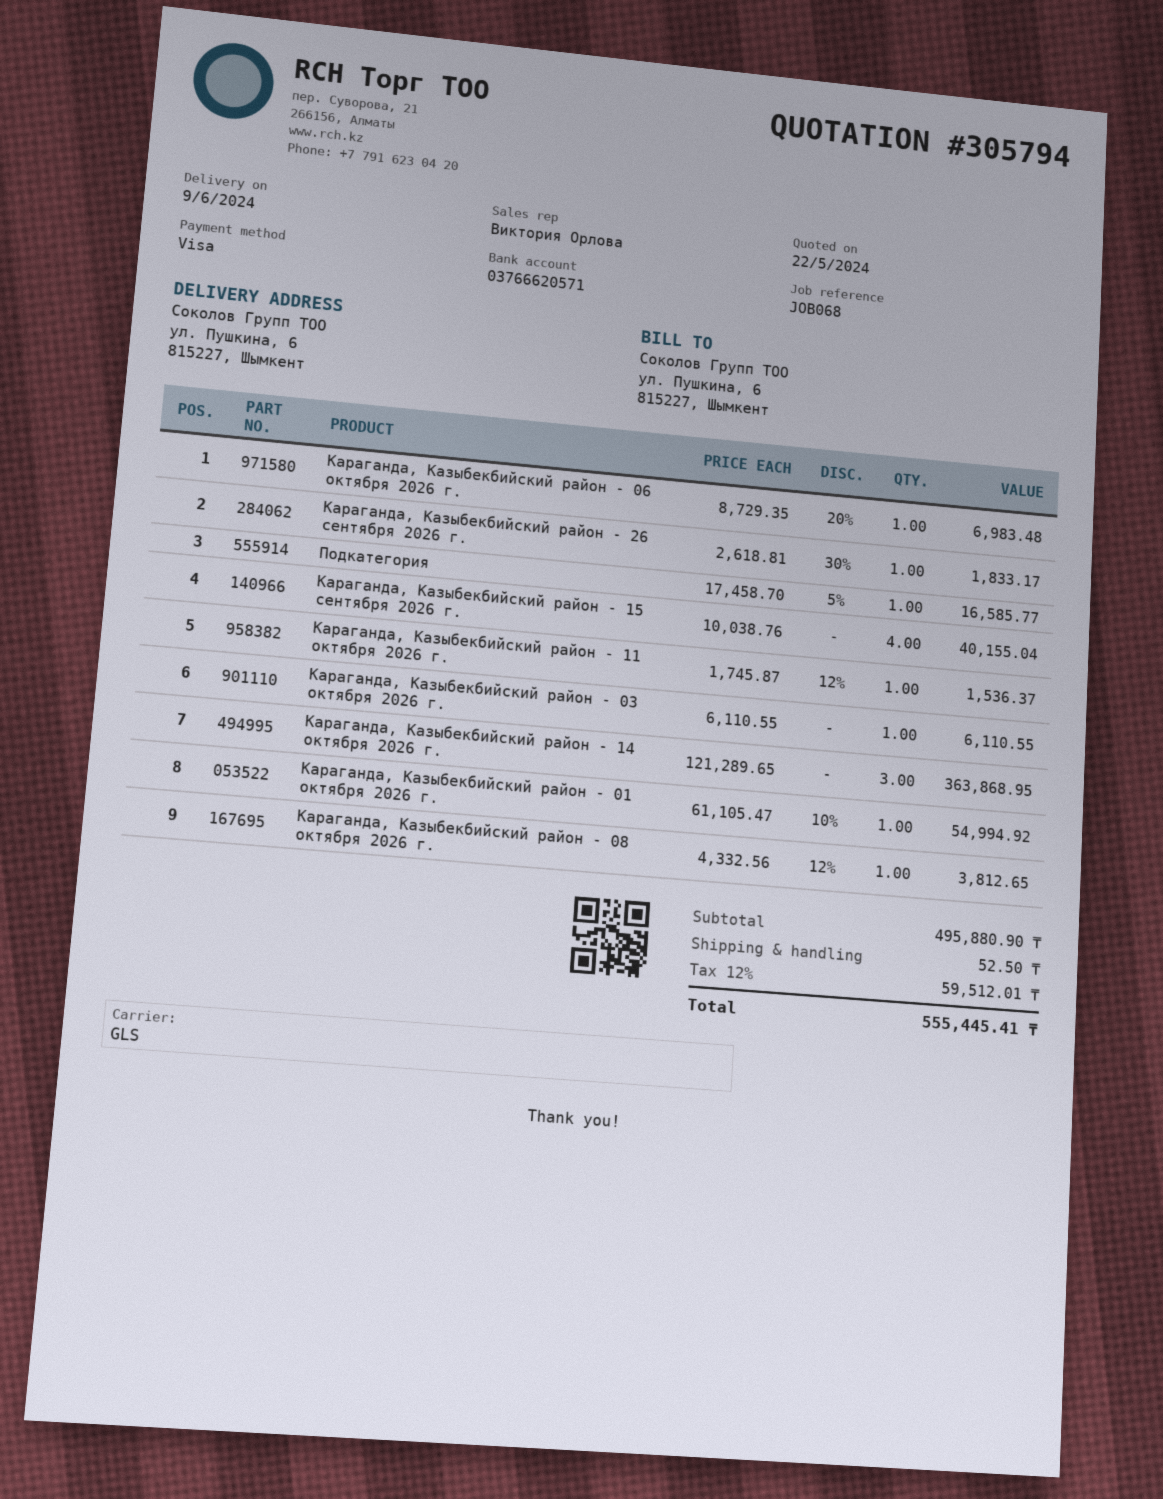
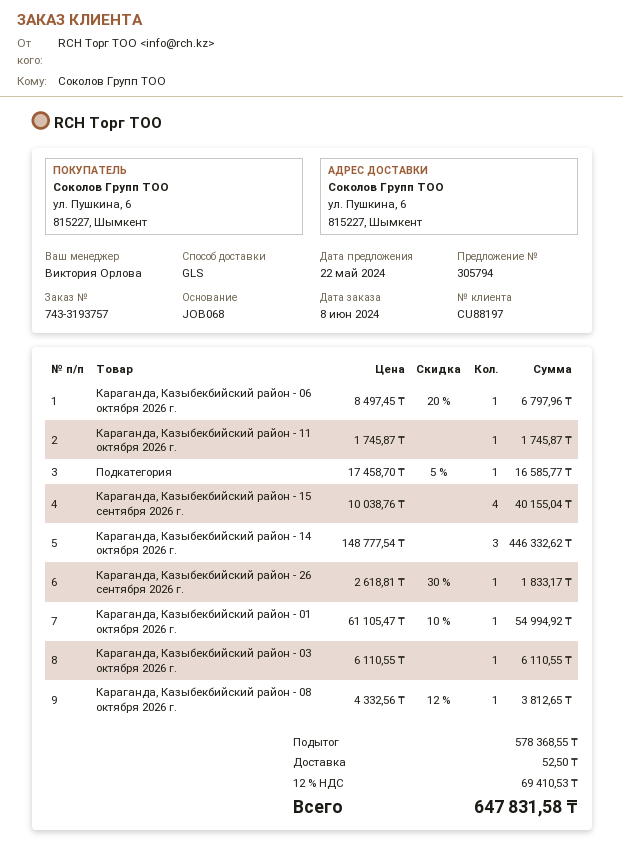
Караганда, Казыбекбийский район - 06 октября 2026 г.: 1 x 8729.35 - 20% = 6983.48 -> 1 x 8497.45 - 20% = 6797.96
Караганда, Казыбекбийский район - 11 октября 2026 г.: 1 x 1745.87 - 12% = 1536.37 -> 1 x 1745.87 = 1745.87
Караганда, Казыбекбийский район - 14 октября 2026 г.: 3 x 121289.65 = 363868.95 -> 3 x 148777.54 = 446332.62
subtotal: 495880.90 -> 578368.55
tax: 12% = 59512.01 -> 12% = 69410.53
total: 555445.41 -> 647831.58

